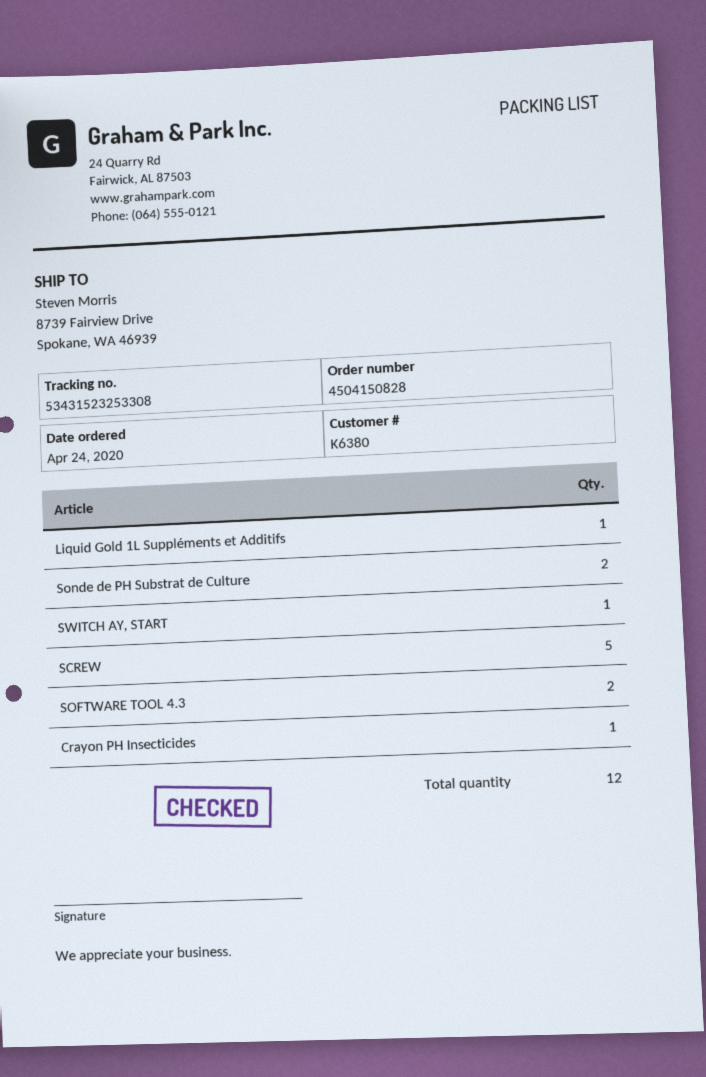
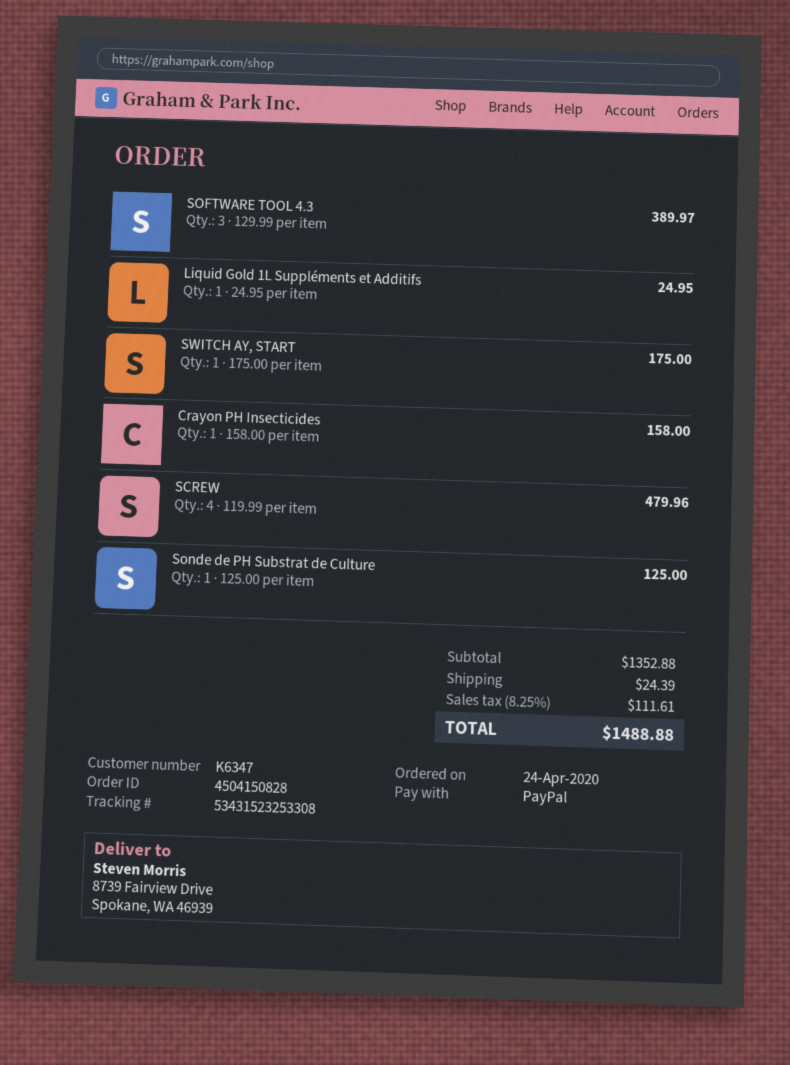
customer number: K6380 -> K6347
Sonde de PH Substrat de Culture: 2 -> 1
SCREW: 5 -> 4
SOFTWARE TOOL 4.3: 2 -> 3

